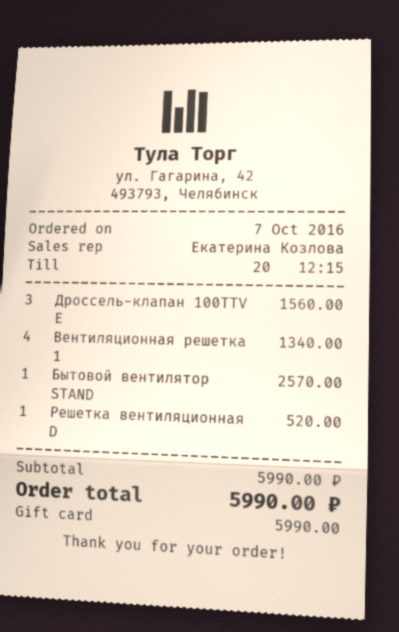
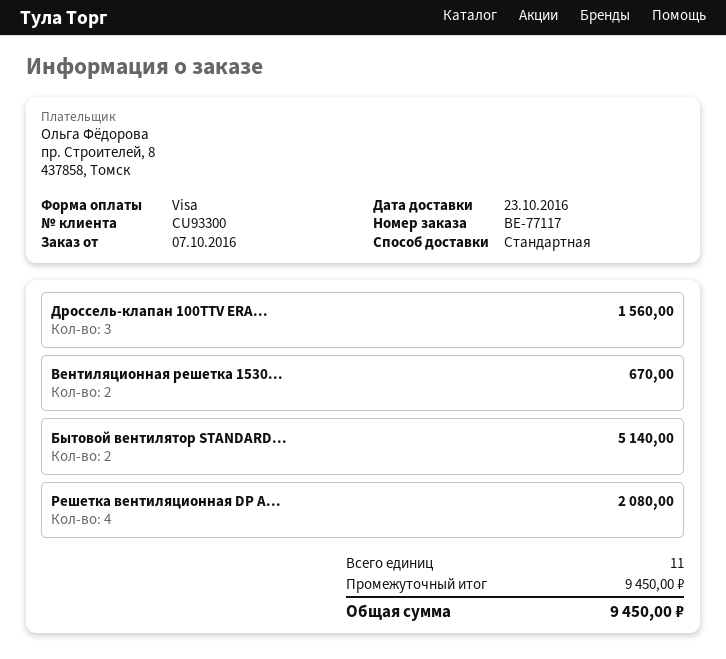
payment method: gift card -> Visa
Вентиляционная решетка 1: 4 for 1340.00 -> 2 for 670.00
Бытовой вентилятор STAND: 1 for 2570.00 -> 2 for 5140.00
Решетка вентиляционная D: 1 for 520.00 -> 4 for 2080.00
subtotal: 5990.00 -> 9450.00
total: 5990.00 -> 9450.00

